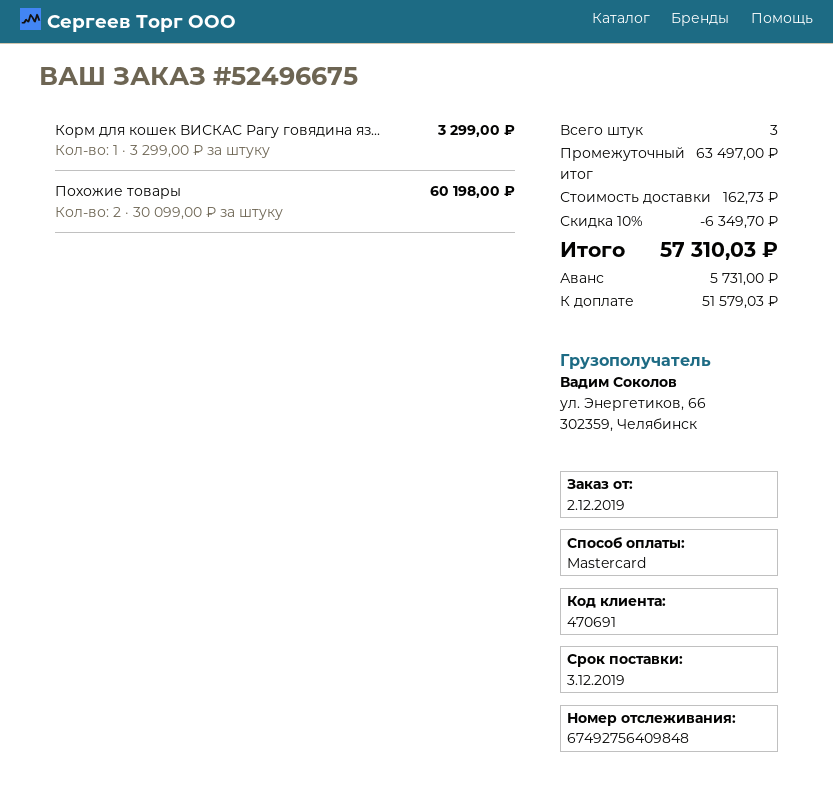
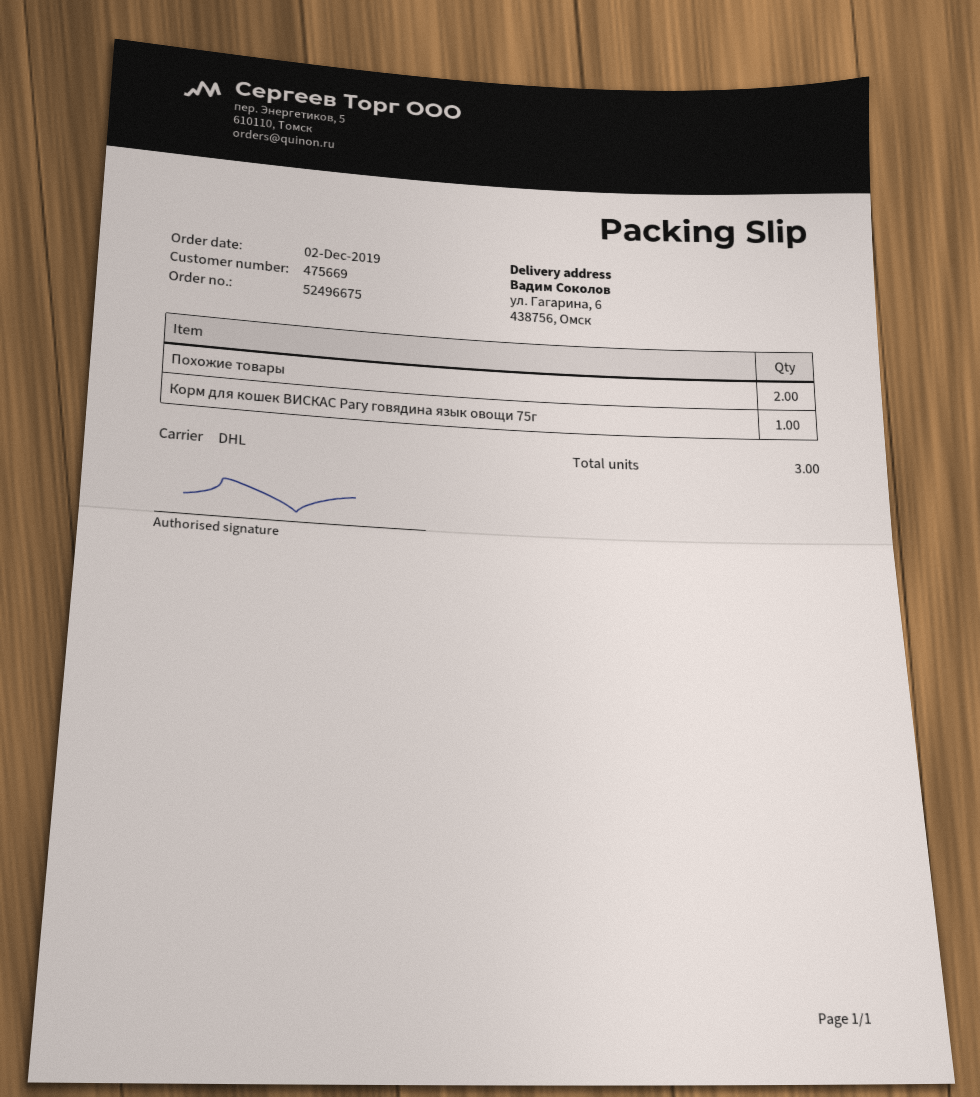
customer number: 470691 -> 475669
ship to: ул. Энергетиков, 66, 302359, Челябинск -> ул. Гагарина, 6, 438756, Омск

